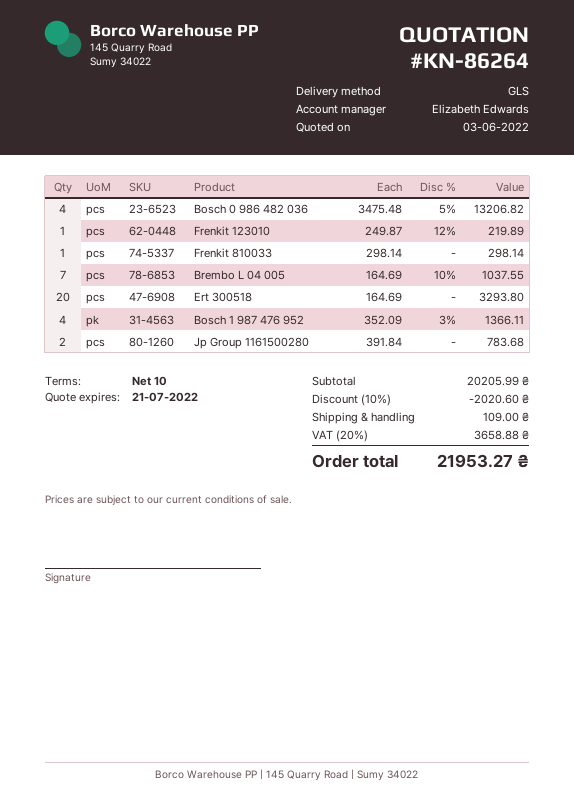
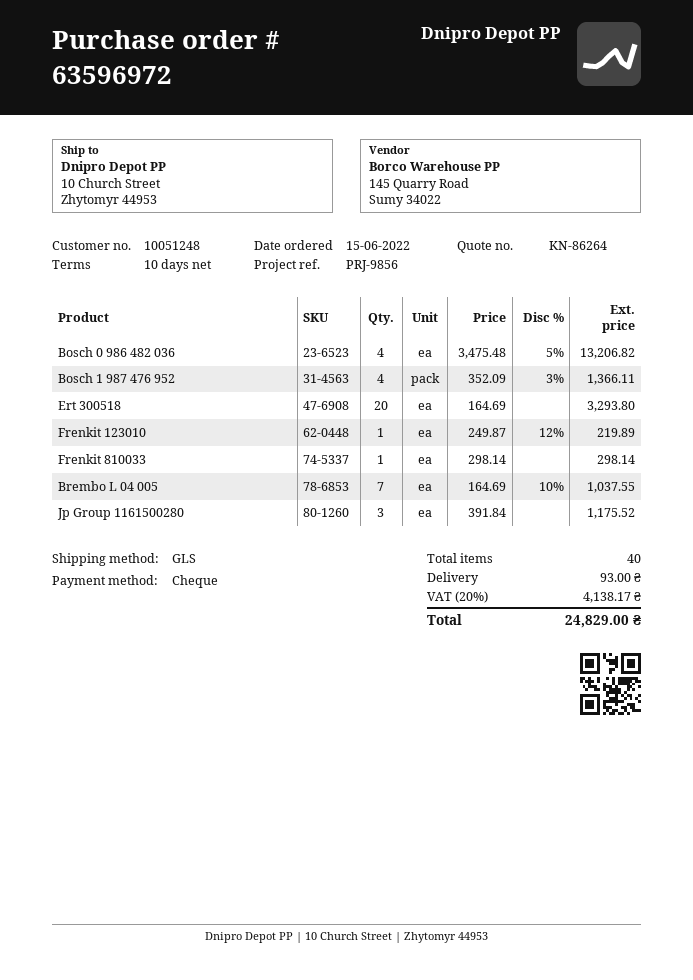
Jp Group 1161500280: 2 x 391.84 = 783.68 -> 3 x 391.84 = 1175.52
discount: 10% = 2020.60 -> none
shipping: 109.00 -> 93.00
tax: 20% = 3658.88 -> 20% = 4138.17
total: 21953.27 -> 24829.00

